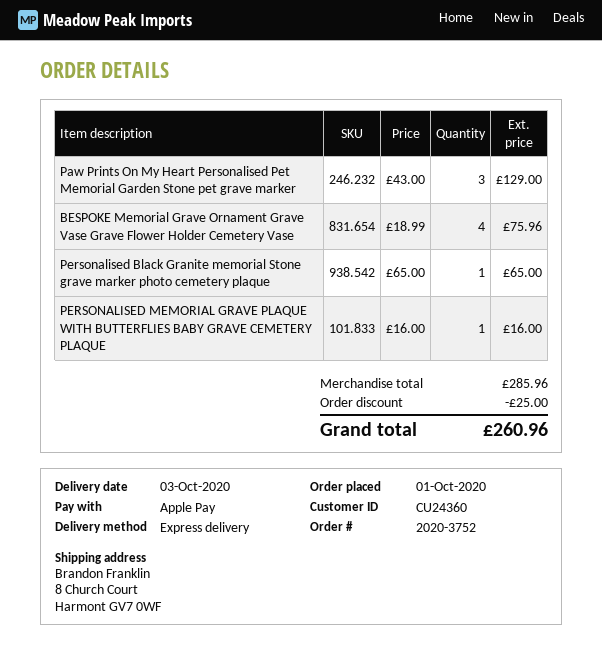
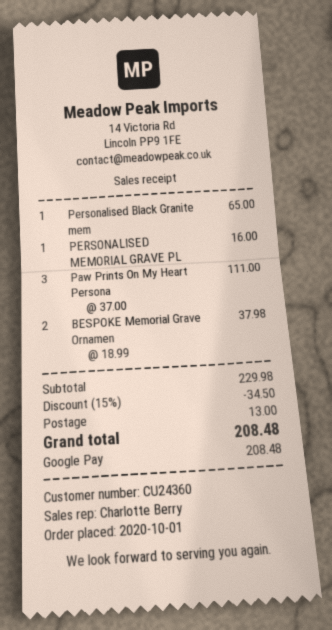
payment method: Apple Pay -> Google Pay
Paw Prints On My Heart Personalised Pet Memorial Garden Stone pet grave marker: 3 x 43.00 = 129.00 -> 3 x 37.00 = 111.00
BESPOKE Memorial Grave Ornament Grave Vase Grave Flower Holder Cemetery Vase: 4 x 18.99 = 75.96 -> 2 x 18.99 = 37.98
subtotal: 285.96 -> 229.98
discount: 25.00 -> 34.50
shipping: none -> 13.00
total: 260.96 -> 208.48

